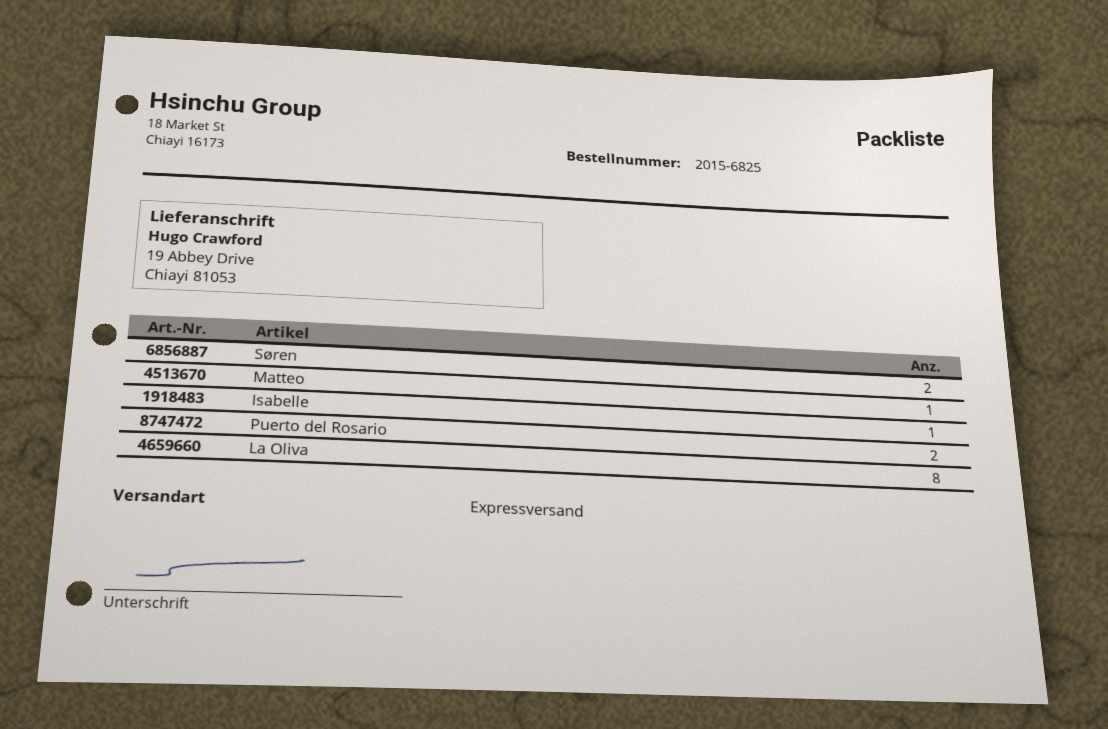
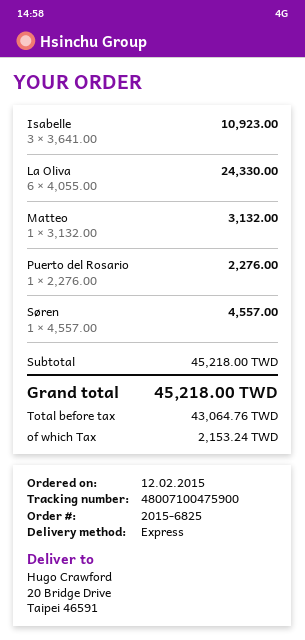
ship to: 19 Abbey Drive, Chiayi 81053 -> 20 Bridge Drive, Taipei 46591
Søren: 2 -> 1
Isabelle: 1 -> 3
Puerto del Rosario: 2 -> 1
La Oliva: 8 -> 6

